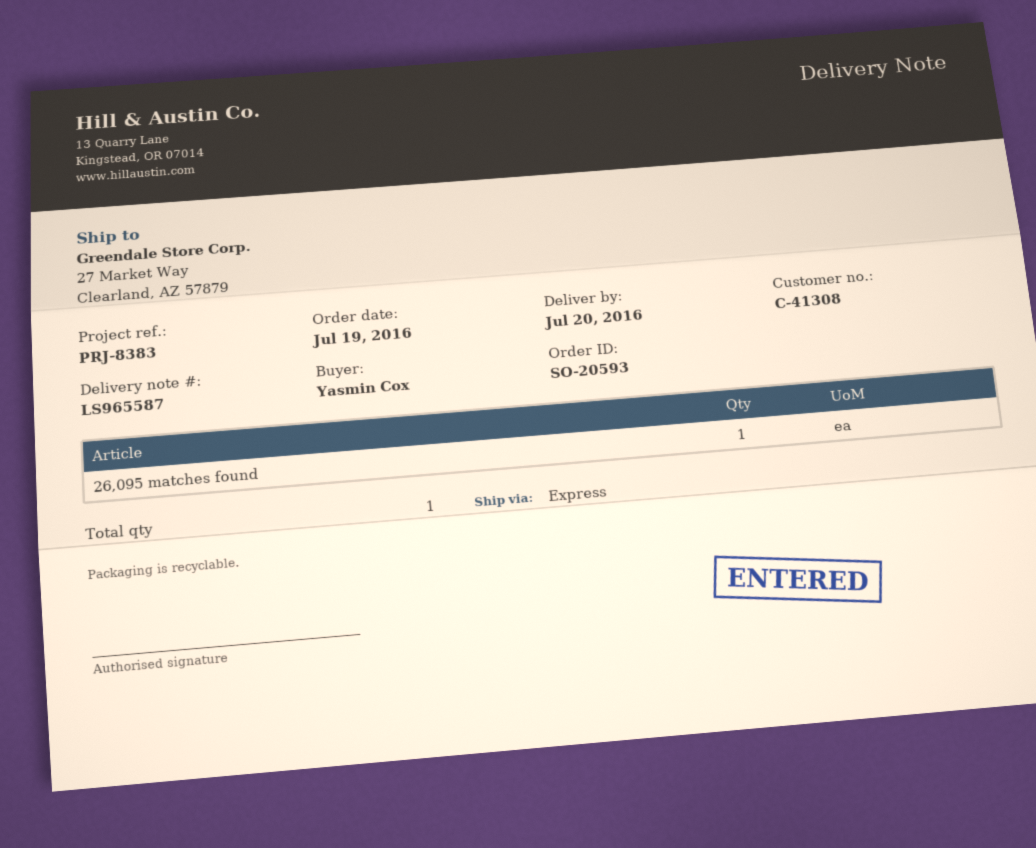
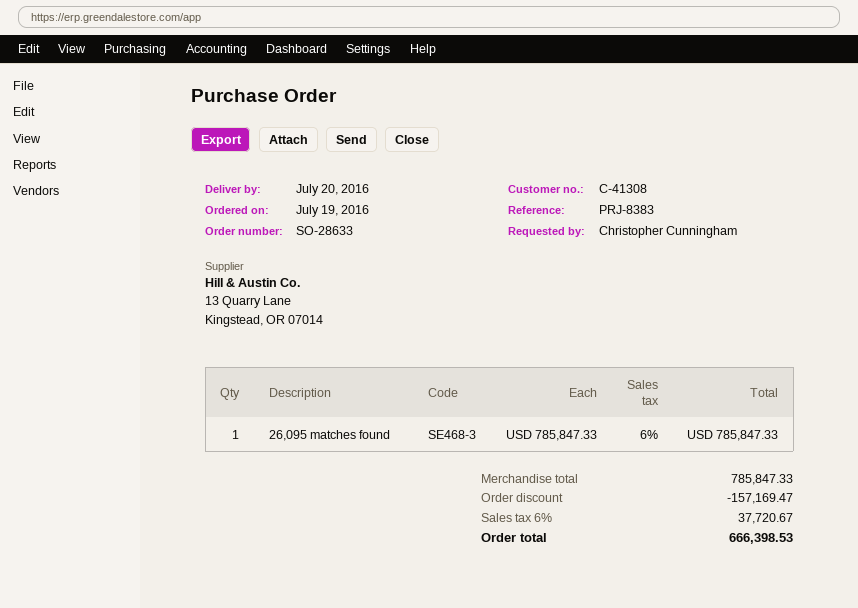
order number: SO-20593 -> SO-28633
ordered by: Yasmin Cox -> Christopher Cunningham

